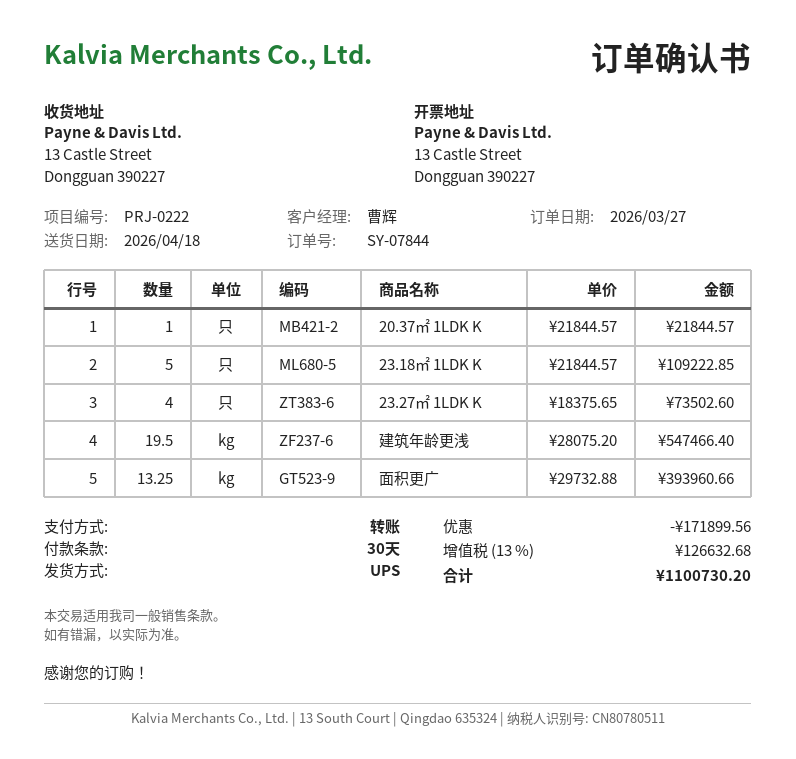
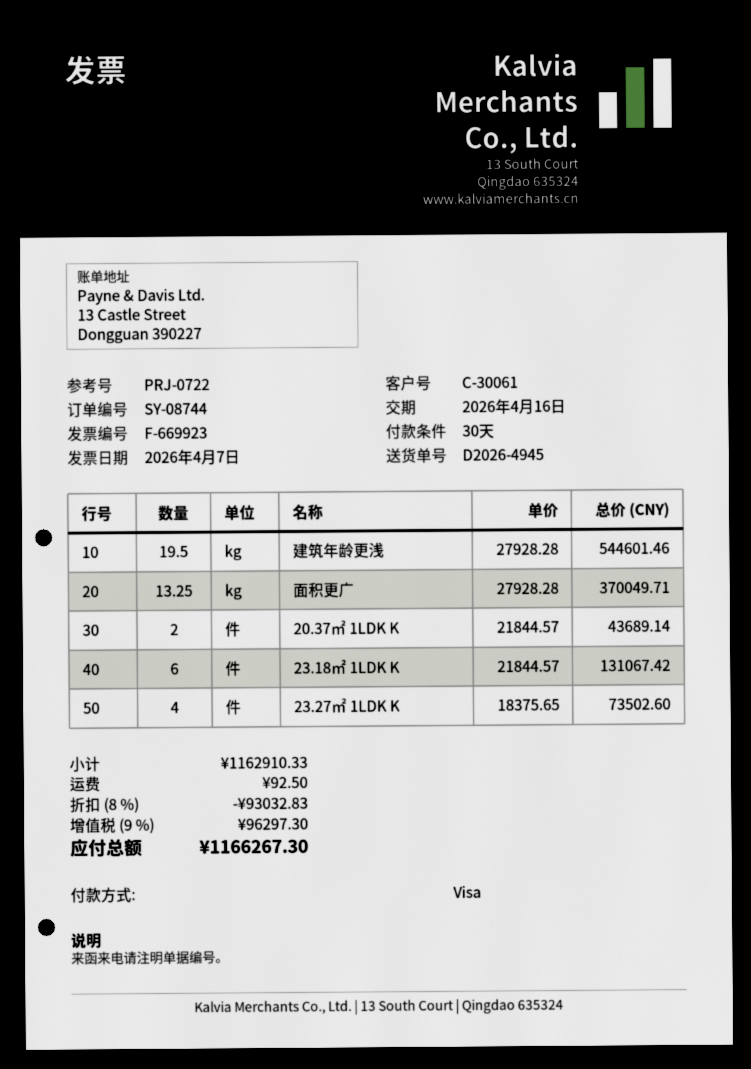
order number: SY-07844 -> SY-08744
delivery date: 2026-04-18 -> 2026-04-16
reference: PRJ-0222 -> PRJ-0722
payment method: bank transfer -> Visa
20.37㎡ 1LDK K: 1 x 21844.57 = 21844.57 -> 2 x 21844.57 = 43689.14
23.18㎡ 1LDK K: 5 x 21844.57 = 109222.85 -> 6 x 21844.57 = 131067.42
建筑年龄更浅: 19.5 x 28075.20 = 547466.40 -> 19.5 x 27928.28 = 544601.46
面积更广: 13.25 x 29732.88 = 393960.66 -> 13.25 x 27928.28 = 370049.71
discount: 171899.56 -> 93032.83
shipping: none -> 92.50
tax: 13% = 126632.68 -> 9% = 96297.30
total: 1100730.20 -> 1166267.30

